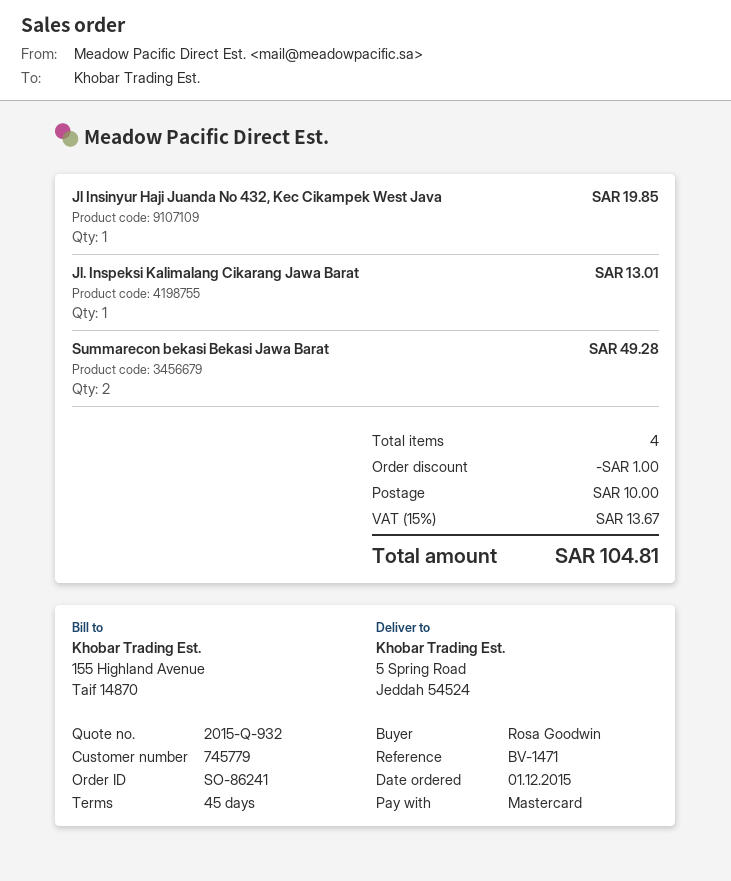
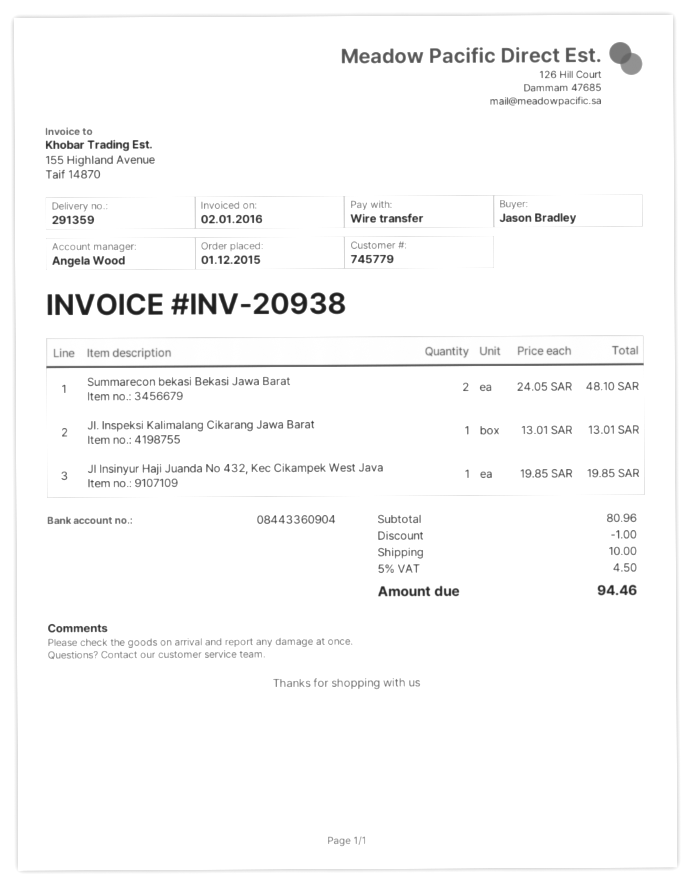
ordered by: Rosa Goodwin -> Jason Bradley
payment method: Mastercard -> bank transfer
Summarecon bekasi Bekasi Jawa Barat: 2 for 49.28 -> 2 for 48.10
tax: 15% = 13.67 -> 5% = 4.50
total: 104.81 -> 94.46

